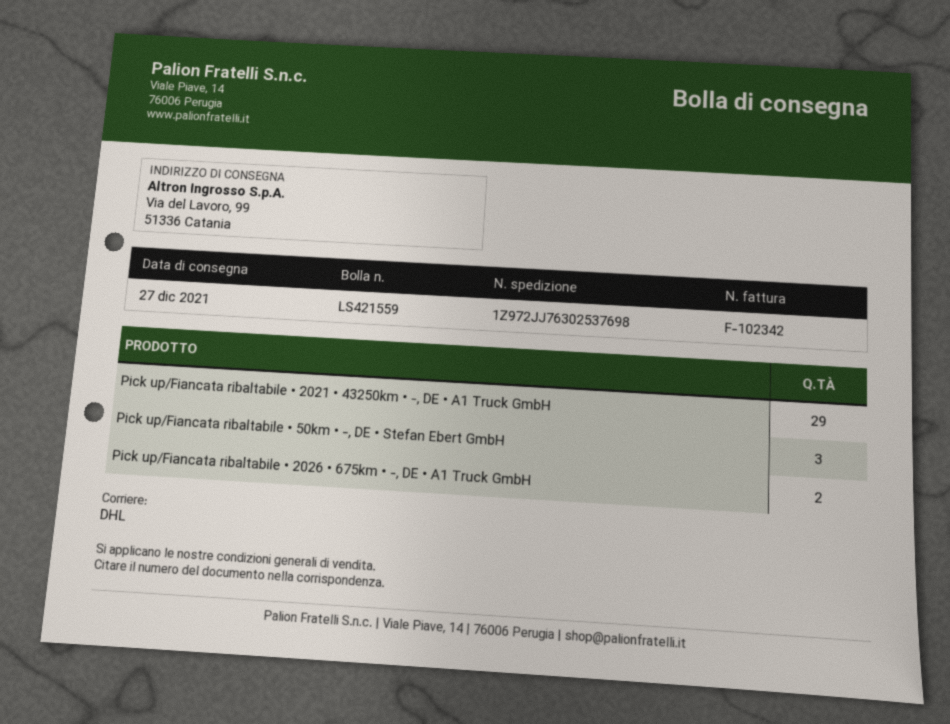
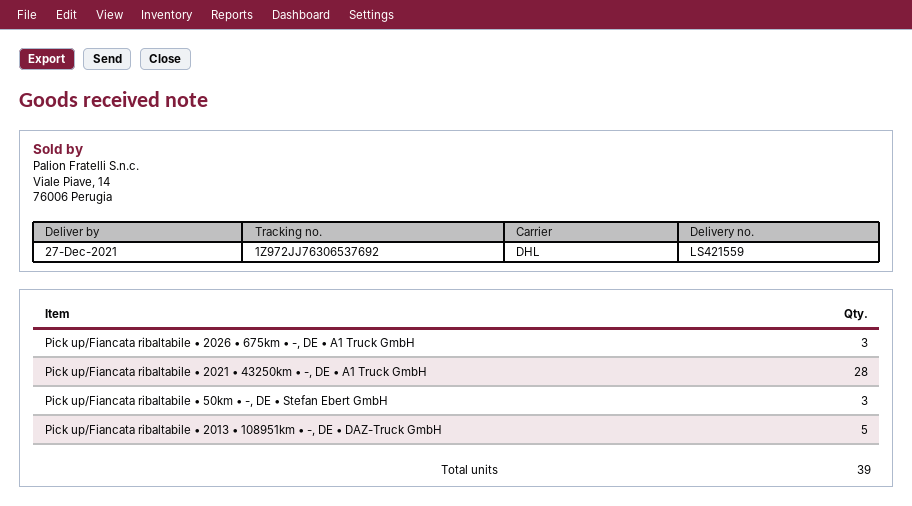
tracking number: 1Z972JJ76302537698 -> 1Z972JJ76306537692
Pick up/Fiancata ribaltabile • 2021 • 43250km • -, DE • A1 Truck GmbH: 29 -> 28
Pick up/Fiancata ribaltabile • 2026 • 675km • -, DE • A1 Truck GmbH: 2 -> 3
Pick up/Fiancata ribaltabile • 2013 • 108951km • -, DE • DAZ-Truck GmbH: none -> 5

